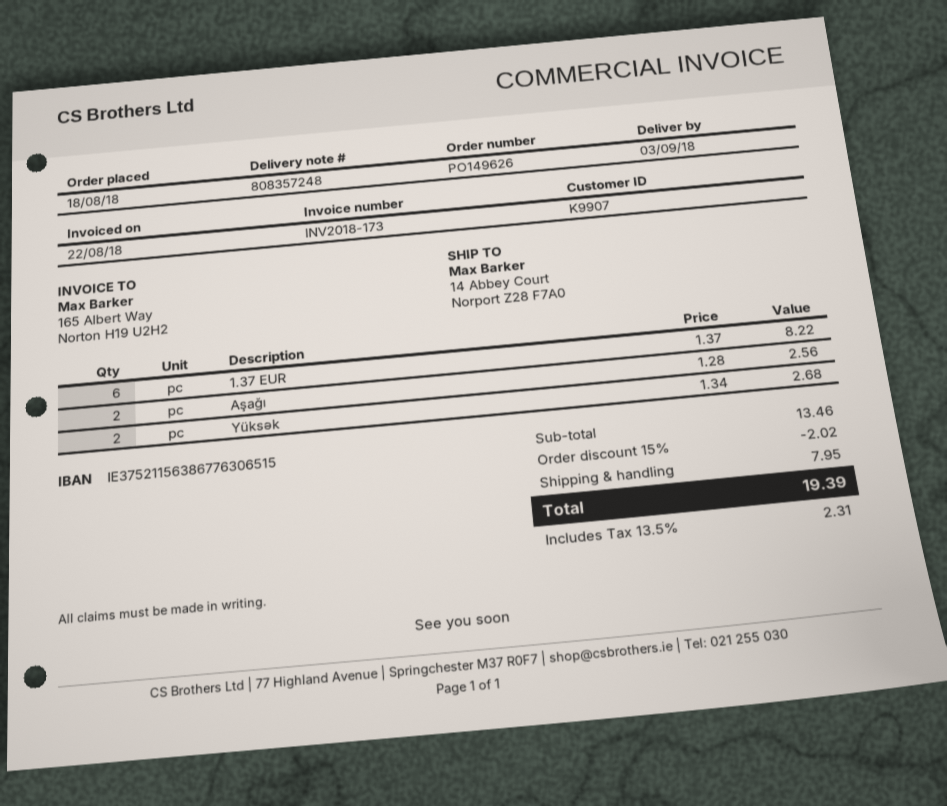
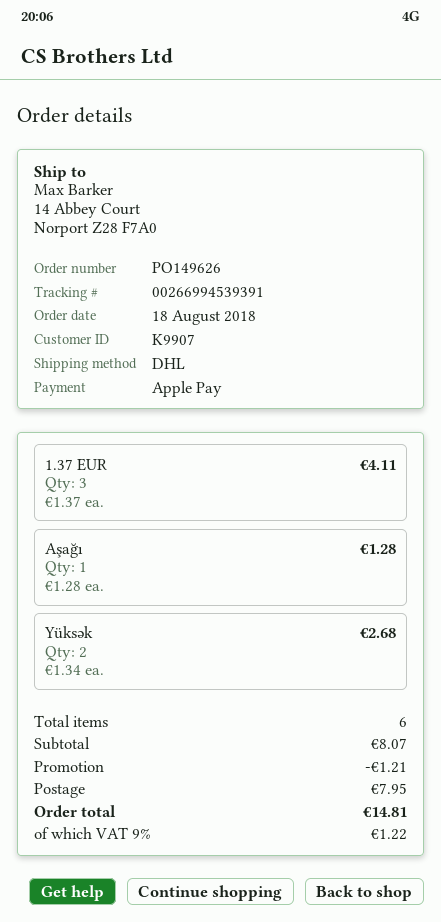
1.37 EUR: 6 x 1.37 = 8.22 -> 3 x 1.37 = 4.11
Aşağı: 2 x 1.28 = 2.56 -> 1 x 1.28 = 1.28
subtotal: 13.46 -> 8.07
discount: 2.02 -> 1.21
tax: 13.5% = 2.31 -> 9% = 1.22
total: 19.39 -> 14.81

